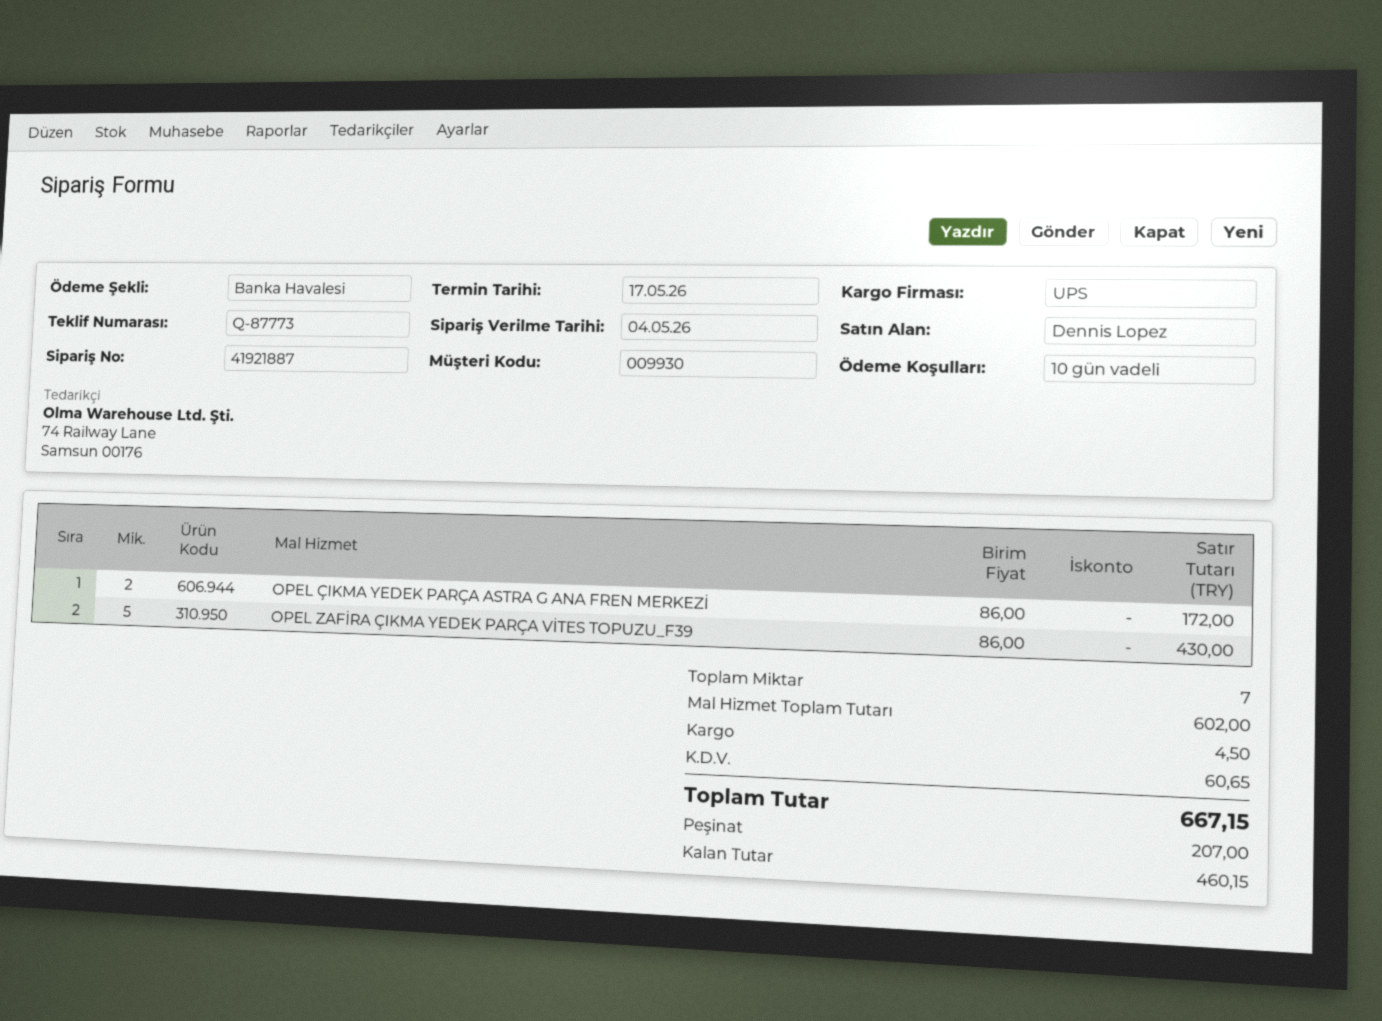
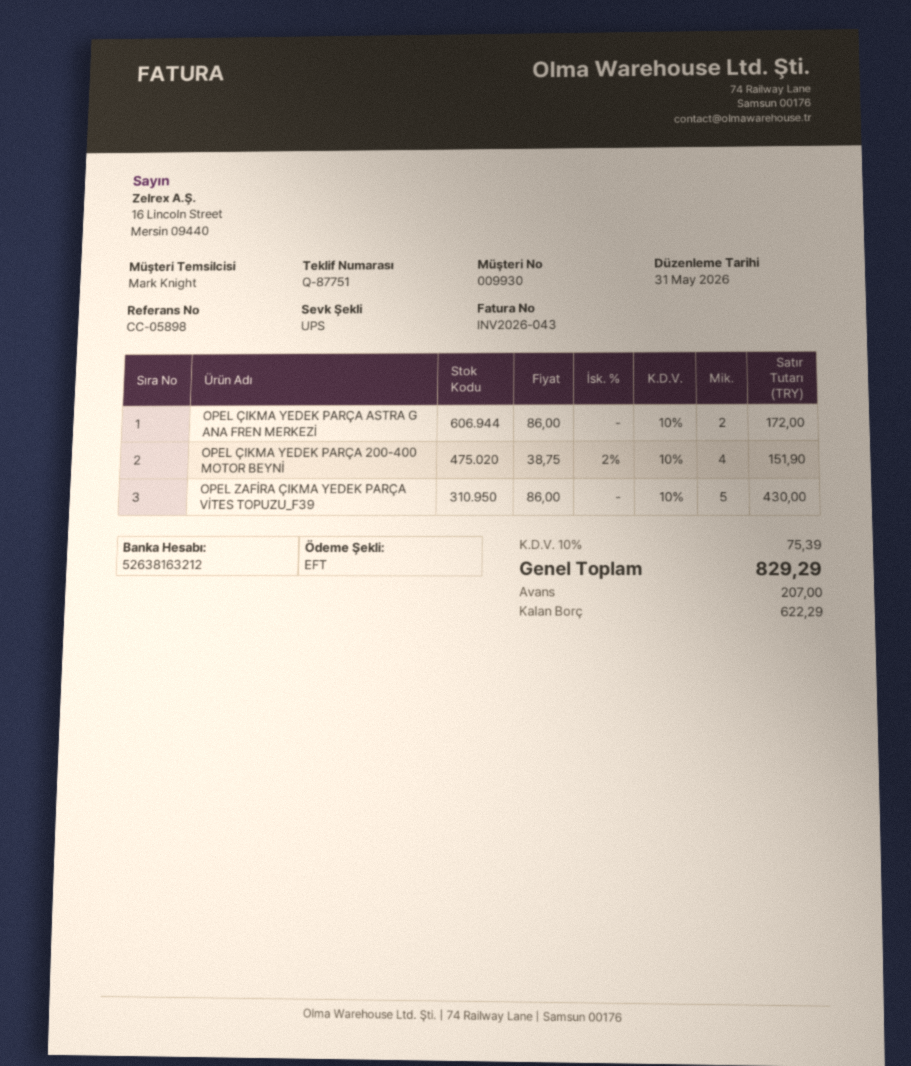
quote number: Q-87773 -> Q-87751
OPEL ÇIKMA YEDEK PARÇA 200-400 MOTOR BEYNİ: none -> 4 x 38.75 - 2% = 151.90
shipping: 4.50 -> none
tax: 60.65 -> 75.39
total: 667.15 -> 829.29
balance: 460.15 -> 622.29

